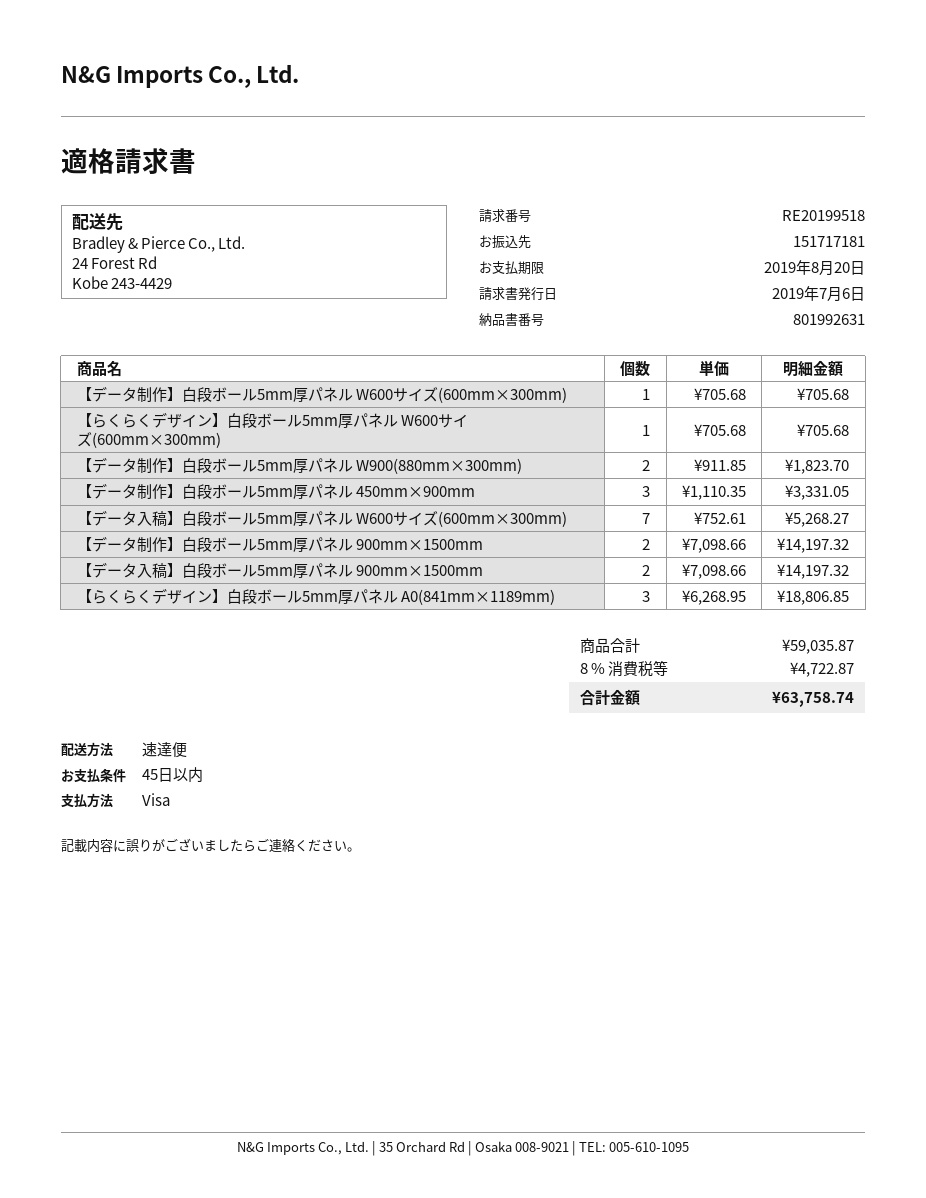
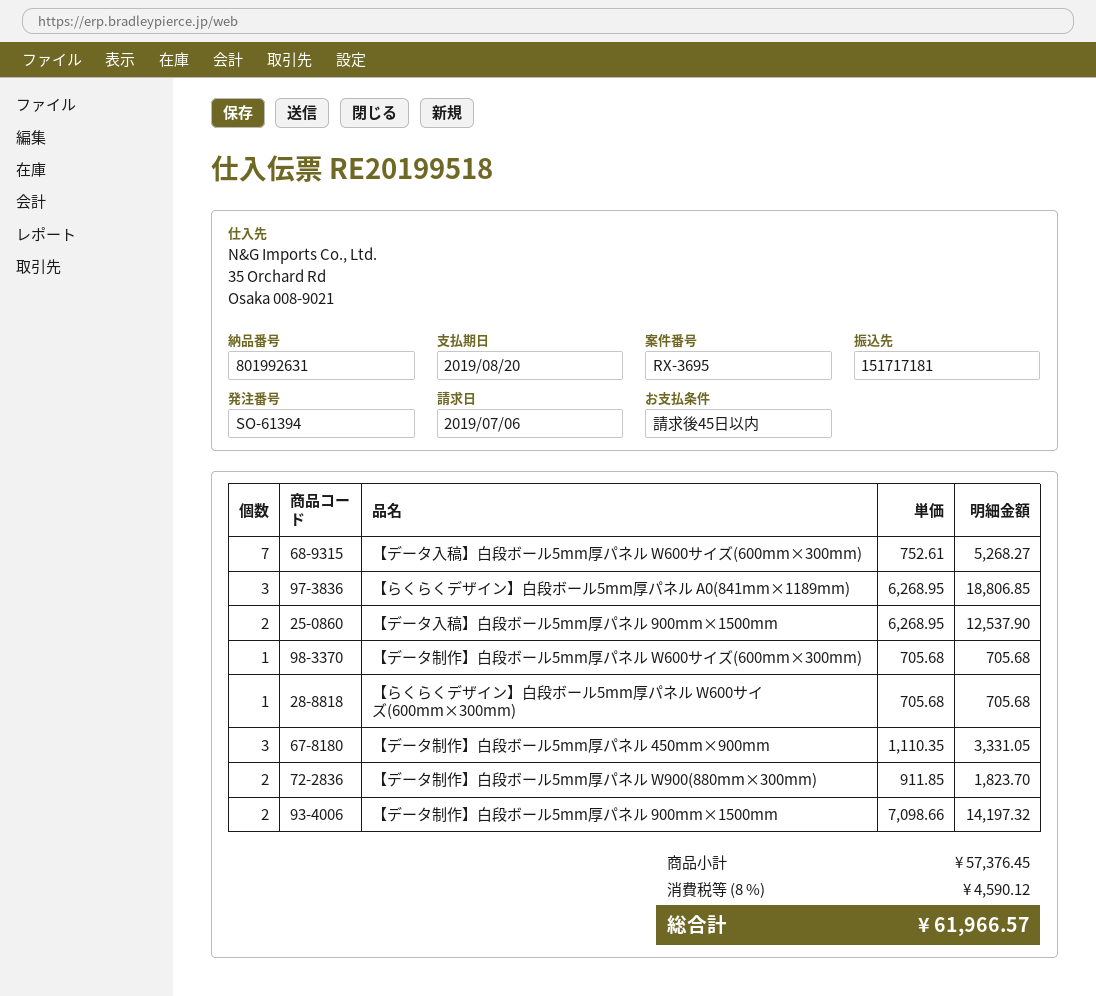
【データ入稿】白段ボール5mm厚パネル 900mm×1500mm: 2 x 7098.66 = 14197.32 -> 2 x 6268.95 = 12537.90
subtotal: 59035.87 -> 57376.45
tax: 8% = 4722.87 -> 8% = 4590.12
total: 63758.74 -> 61966.57

